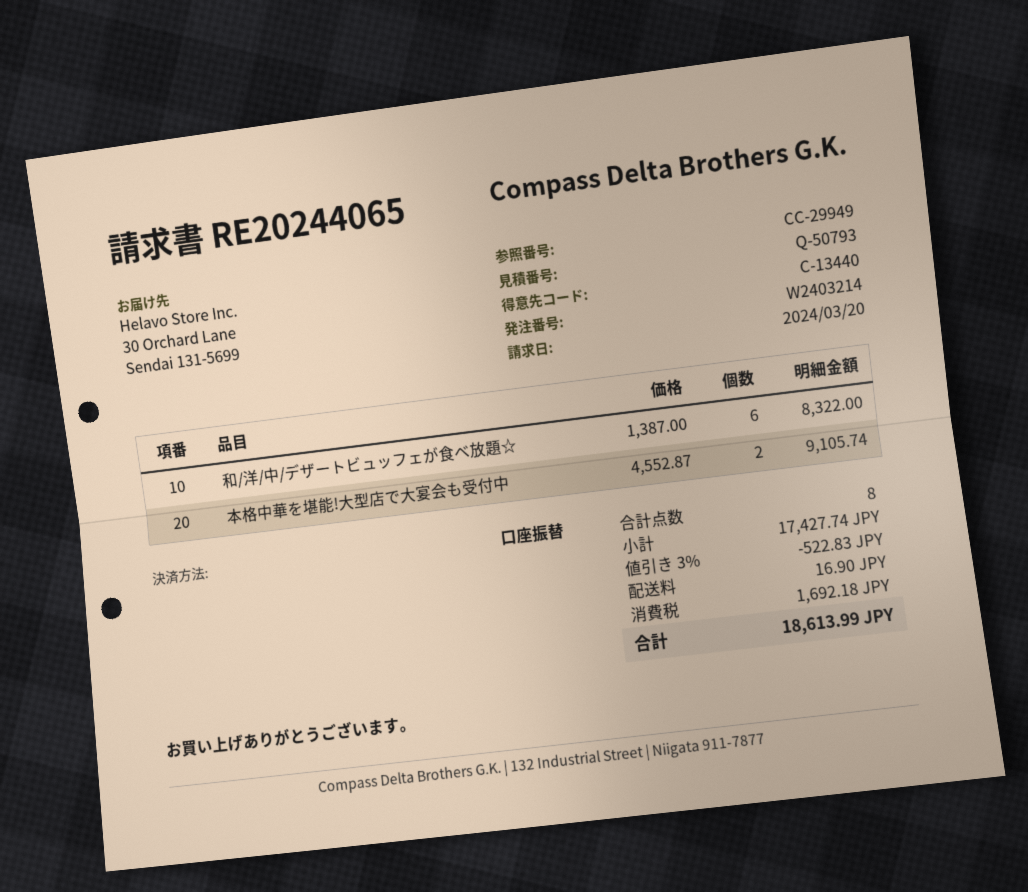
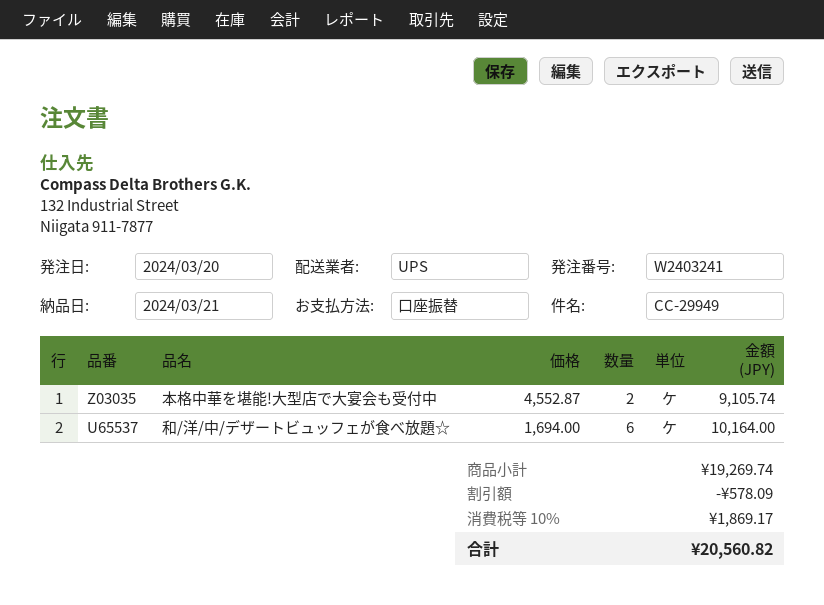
order number: W2403214 -> W2403241
和/洋/中/デザートビュッフェが食べ放題☆: 6 x 1387.00 = 8322.00 -> 6 x 1694.00 = 10164.00
subtotal: 17427.74 -> 19269.74
discount: 522.83 -> 578.09
shipping: 16.90 -> none
tax: 1692.18 -> 1869.17
total: 18613.99 -> 20560.82

